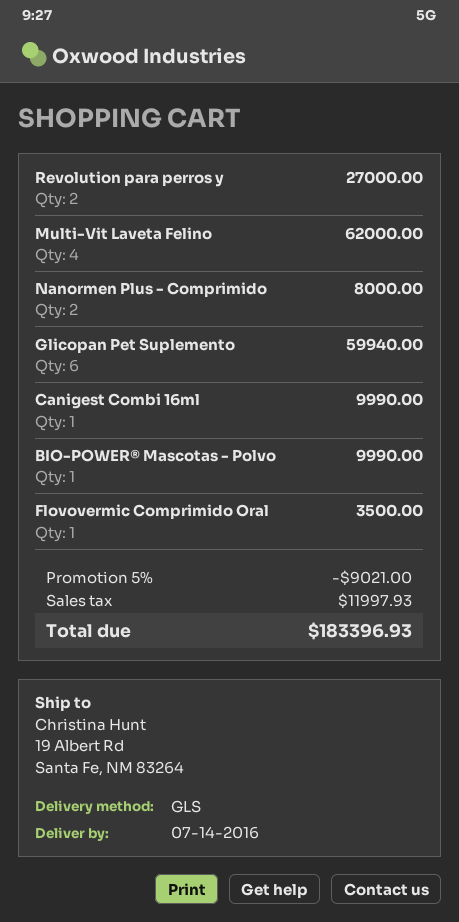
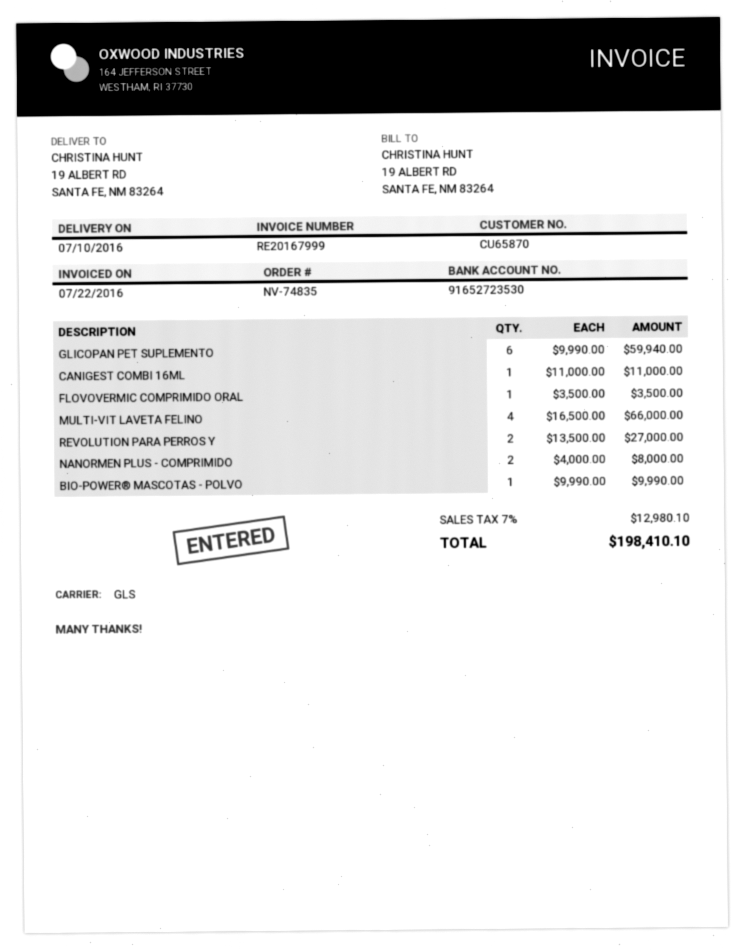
delivery date: 2016-07-14 -> 2016-07-10
Multi-Vit Laveta Felino: 4 for 62000.00 -> 4 for 66000.00
Canigest Combi 16ml: 1 for 9990.00 -> 1 for 11000.00
discount: 5% = 9021.00 -> none
tax: 11997.93 -> 12980.10
total: 183396.93 -> 198410.10

